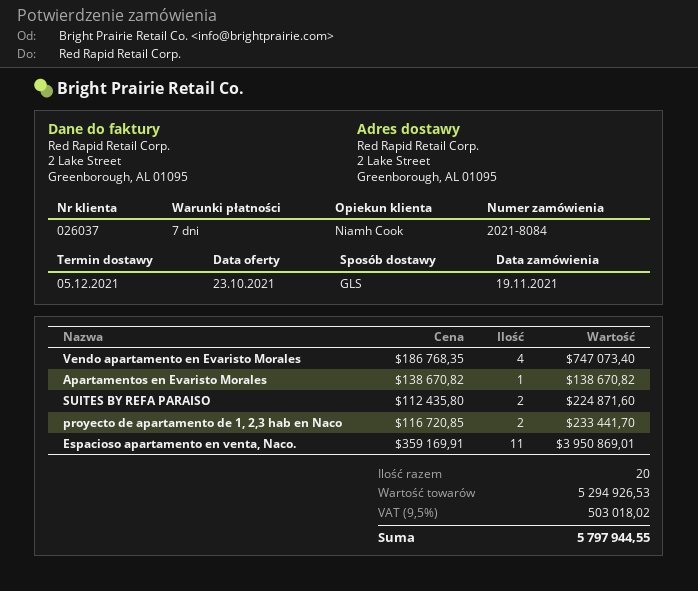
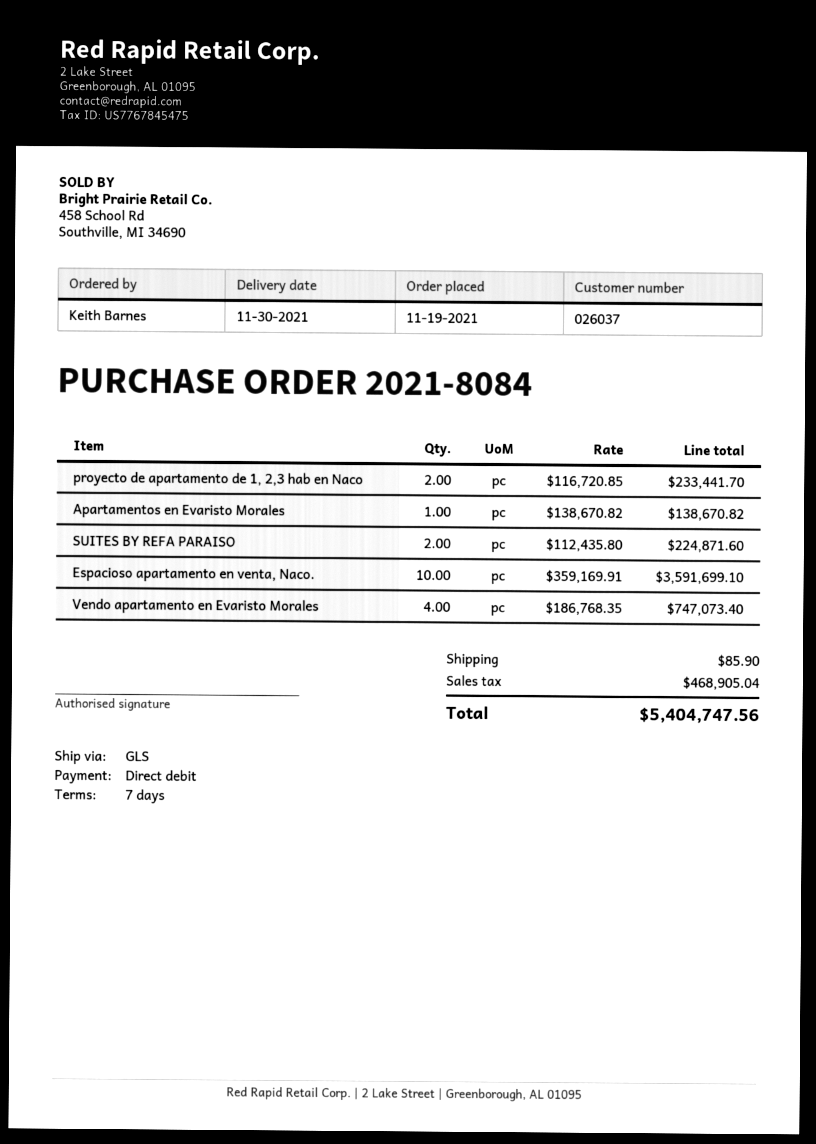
delivery date: 2021-12-05 -> 2021-11-30
Espacioso apartamento en venta, Naco.: 11 x 359169.91 = 3950869.01 -> 10 x 359169.91 = 3591699.10
shipping: none -> 85.90
tax: 503018.02 -> 468905.04
total: 5797944.55 -> 5404747.56

